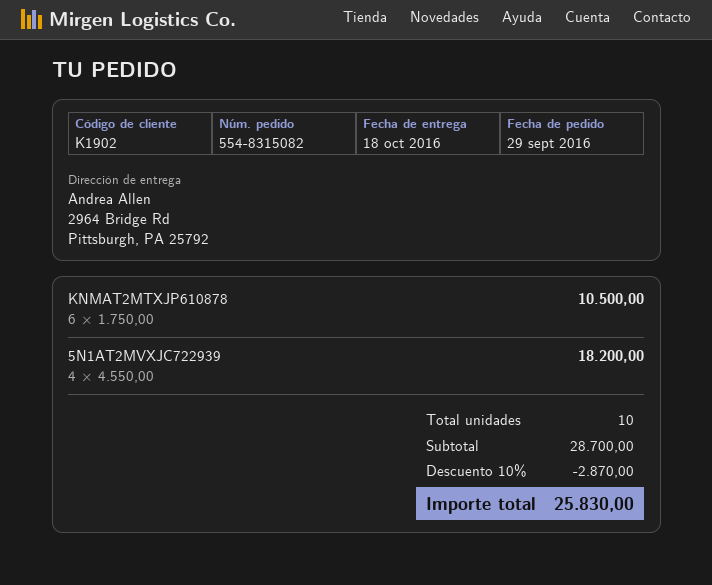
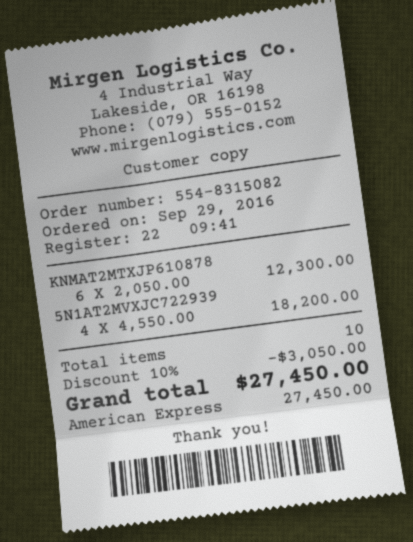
KNMAT2MTXJP610878: 6 x 1750.00 = 10500.00 -> 6 x 2050.00 = 12300.00
discount: 10% = 2870.00 -> 10% = 3050.00
total: 25830.00 -> 27450.00

